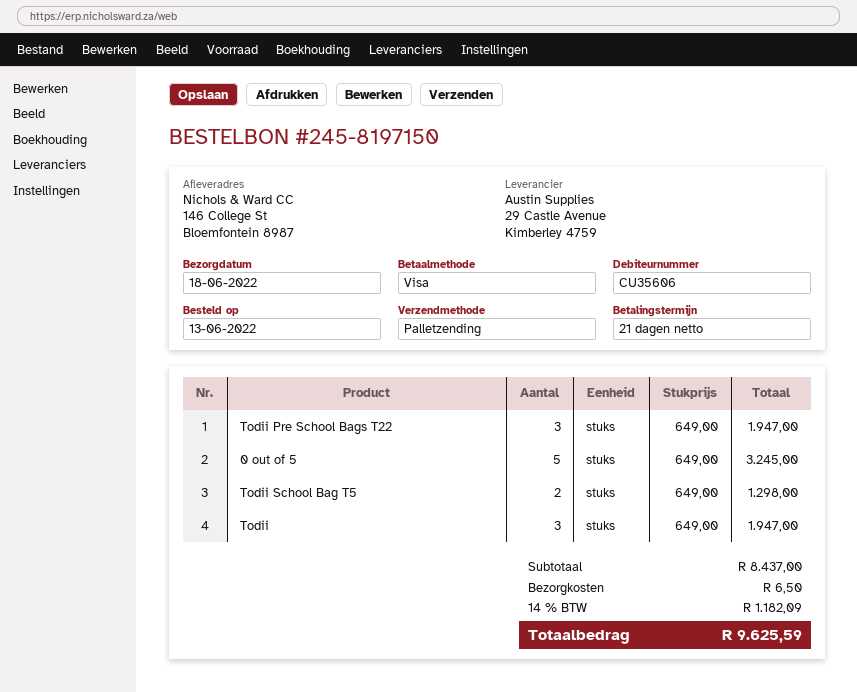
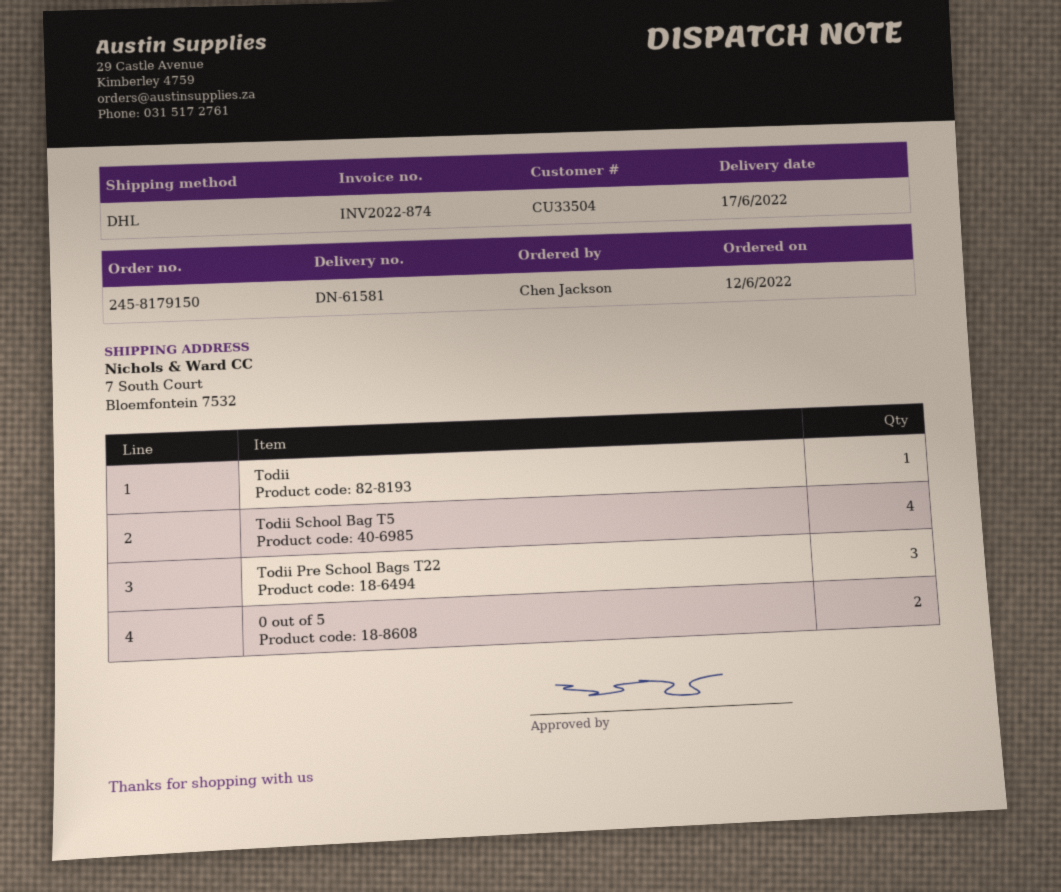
order number: 245-8197150 -> 245-8179150
order date: 2022-06-13 -> 2022-06-12
delivery date: 2022-06-18 -> 2022-06-17
customer number: CU35606 -> CU33504
shipping method: pallet freight -> DHL
ship to: 146 College St, Bloemfontein 8987 -> 7 South Court, Bloemfontein 7532
0 out of 5: 5 -> 2
Todii School Bag T5: 2 -> 4
Todii: 3 -> 1

